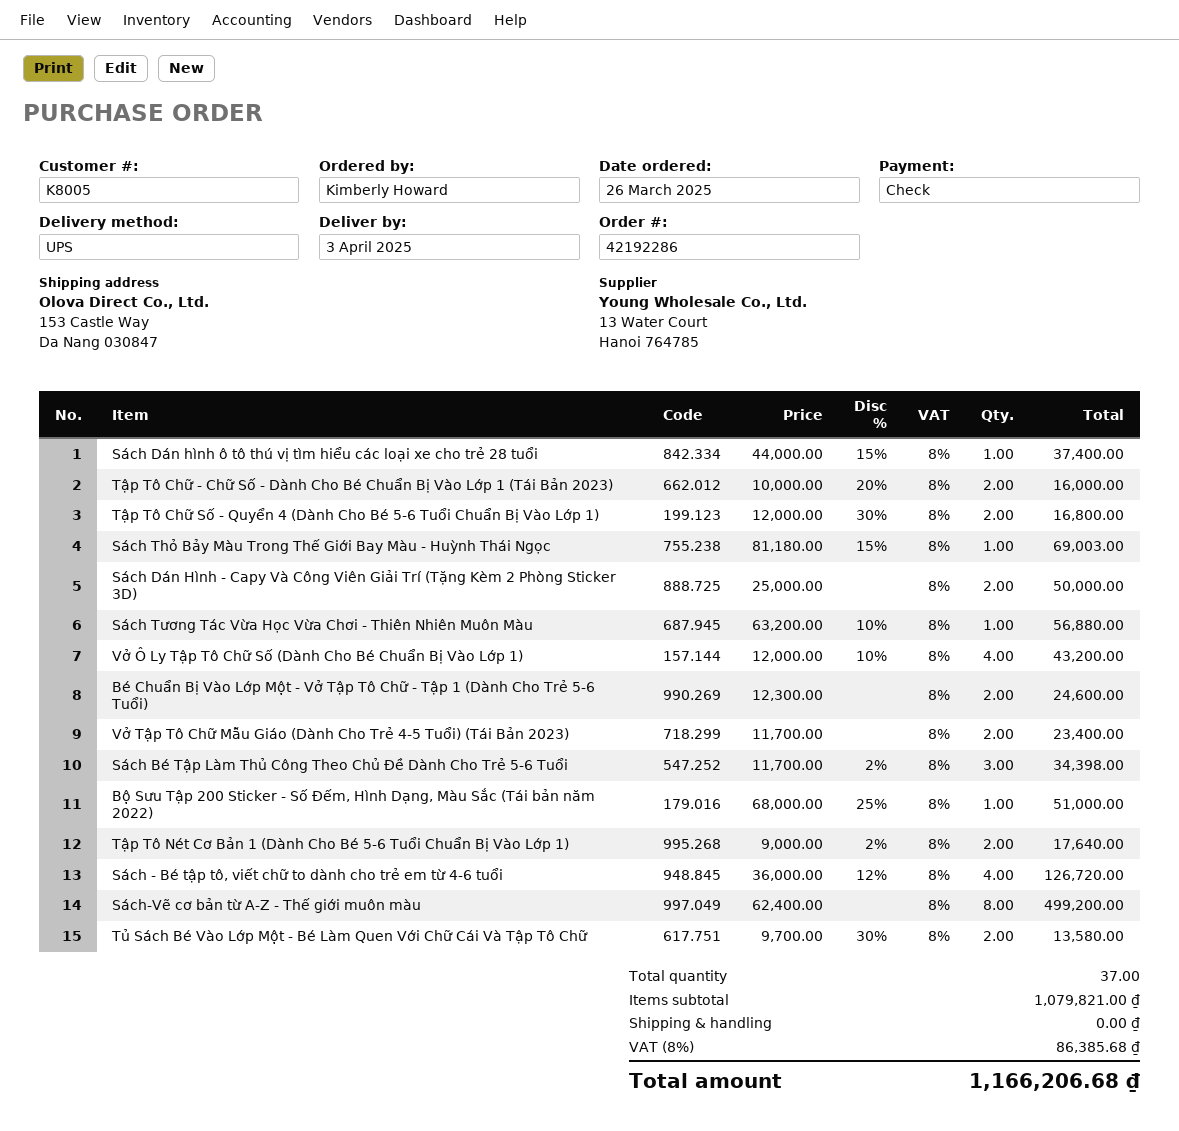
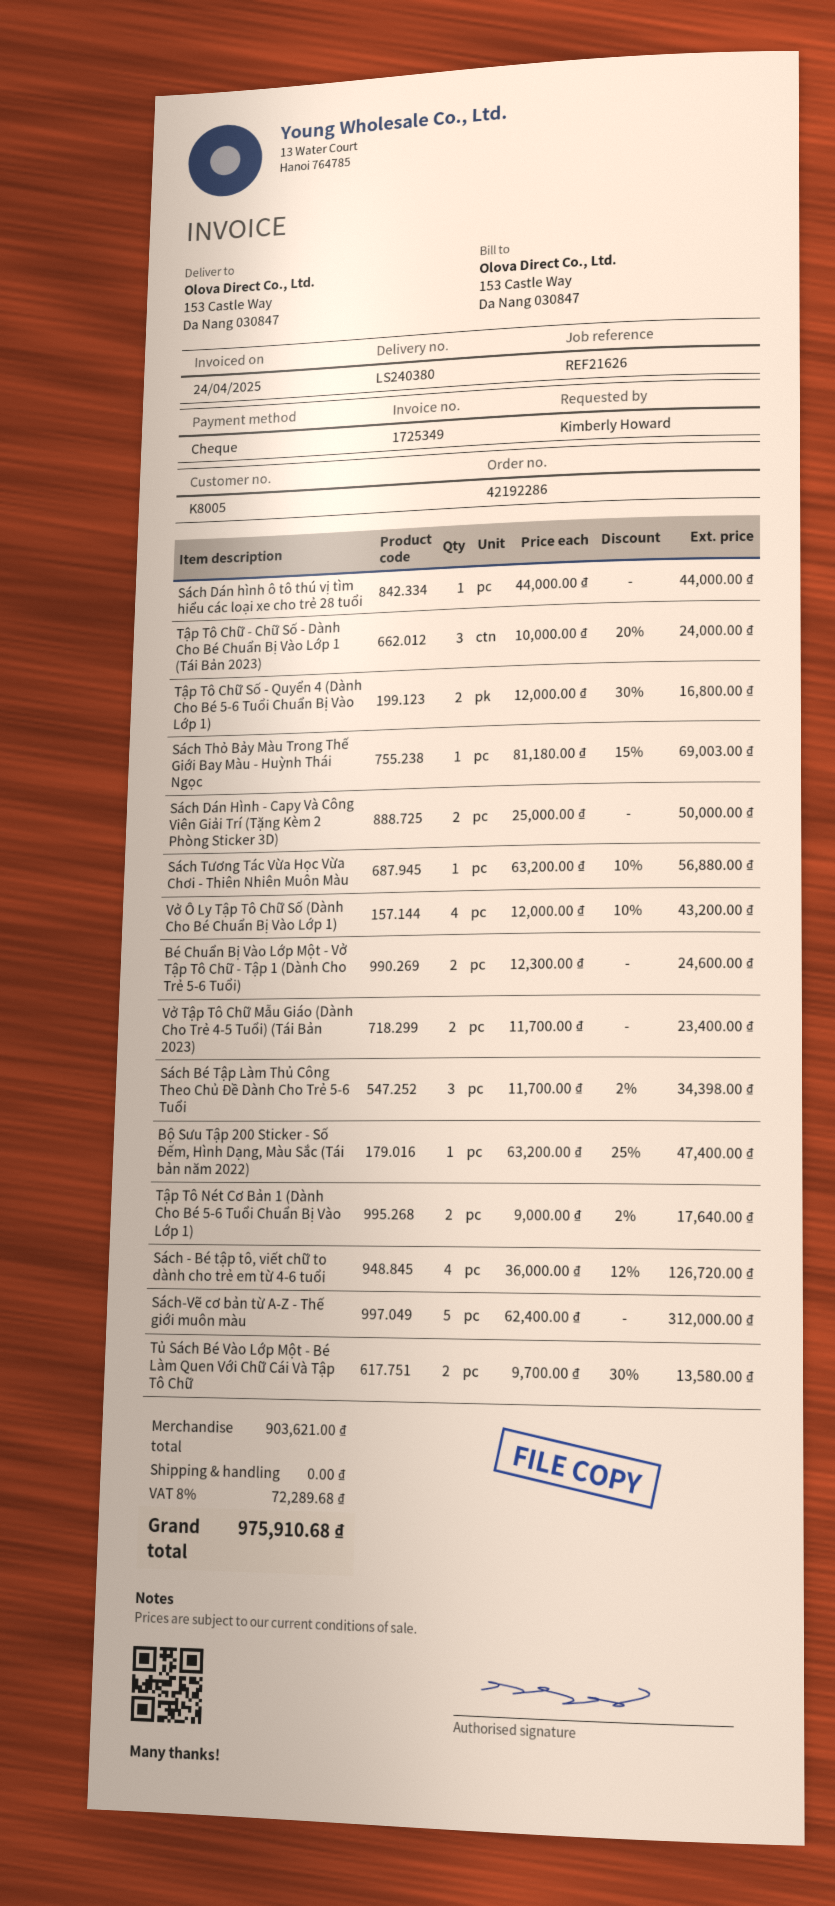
Sách Dán hình ô tô thú vị tìm hiểu các loại xe cho trẻ 28 tuổi: 1 x 44000.00 - 15% = 37400.00 -> 1 x 44000.00 = 44000.00
Tập Tô Chữ - Chữ Số - Dành Cho Bé Chuẩn Bị Vào Lớp 1 (Tái Bản 2023): 2 x 10000.00 - 20% = 16000.00 -> 3 x 10000.00 - 20% = 24000.00
Bộ Sưu Tập 200 Sticker - Số Đếm, Hình Dạng, Màu Sắc (Tái bản năm 2022): 1 x 68000.00 - 25% = 51000.00 -> 1 x 63200.00 - 25% = 47400.00
Sách-Vẽ cơ bản từ A-Z - Thế giới muôn màu: 8 x 62400.00 = 499200.00 -> 5 x 62400.00 = 312000.00
subtotal: 1079821.00 -> 903621.00
tax: 8% = 86385.68 -> 8% = 72289.68
total: 1166206.68 -> 975910.68

